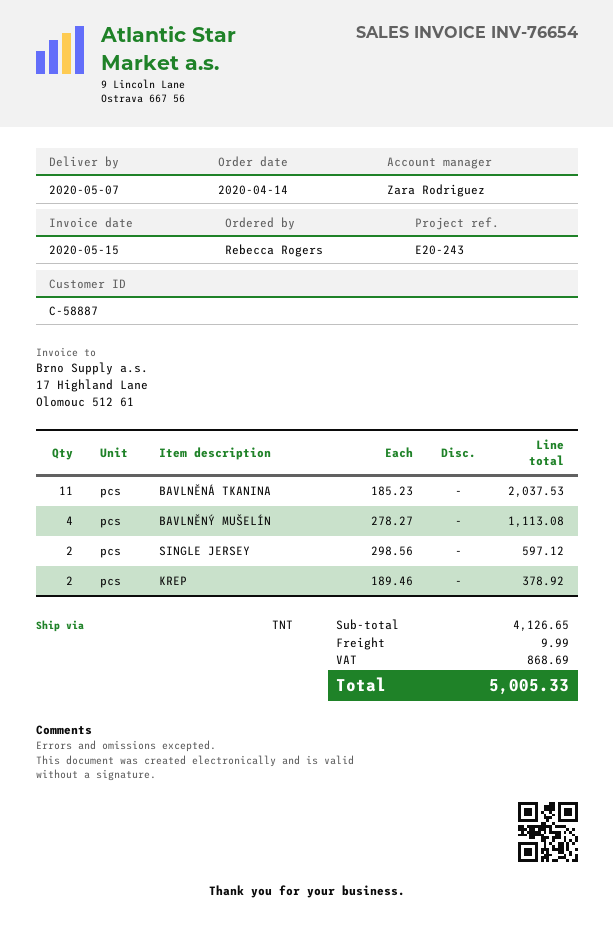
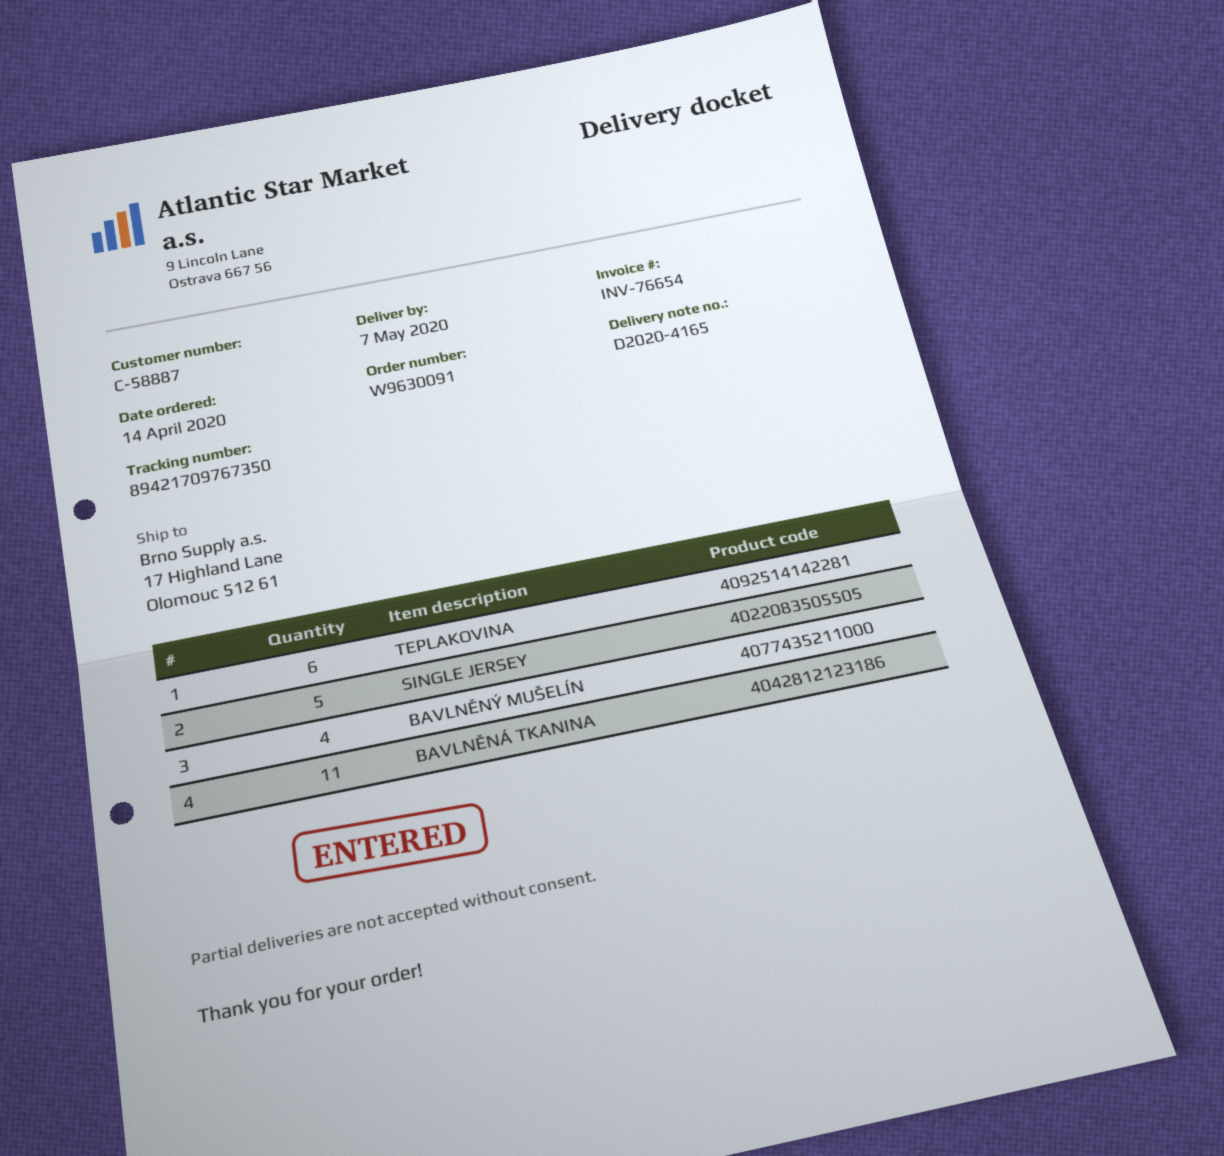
SINGLE JERSEY: 2 -> 5
KREP: 2 -> none
TEPLAKOVINA: none -> 6

